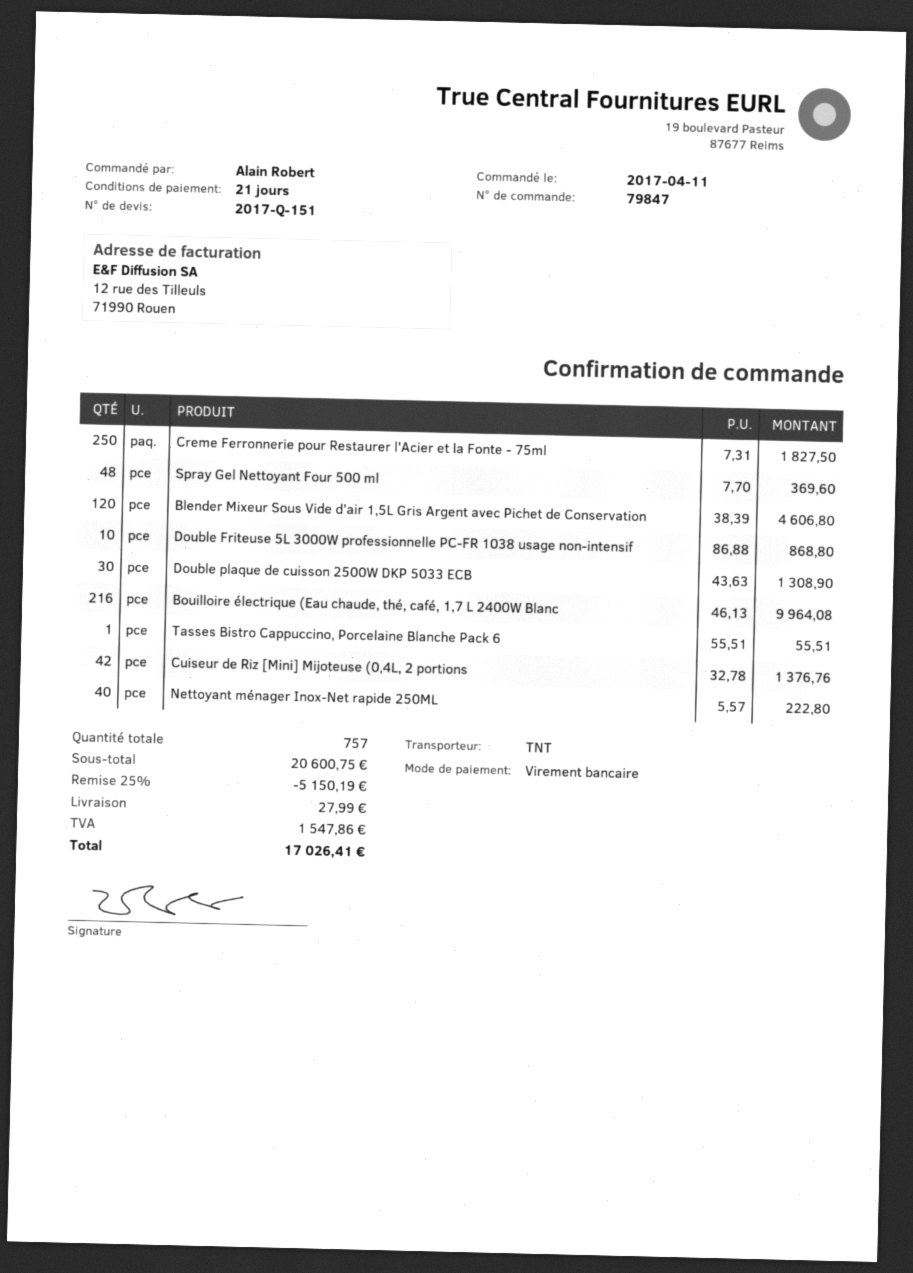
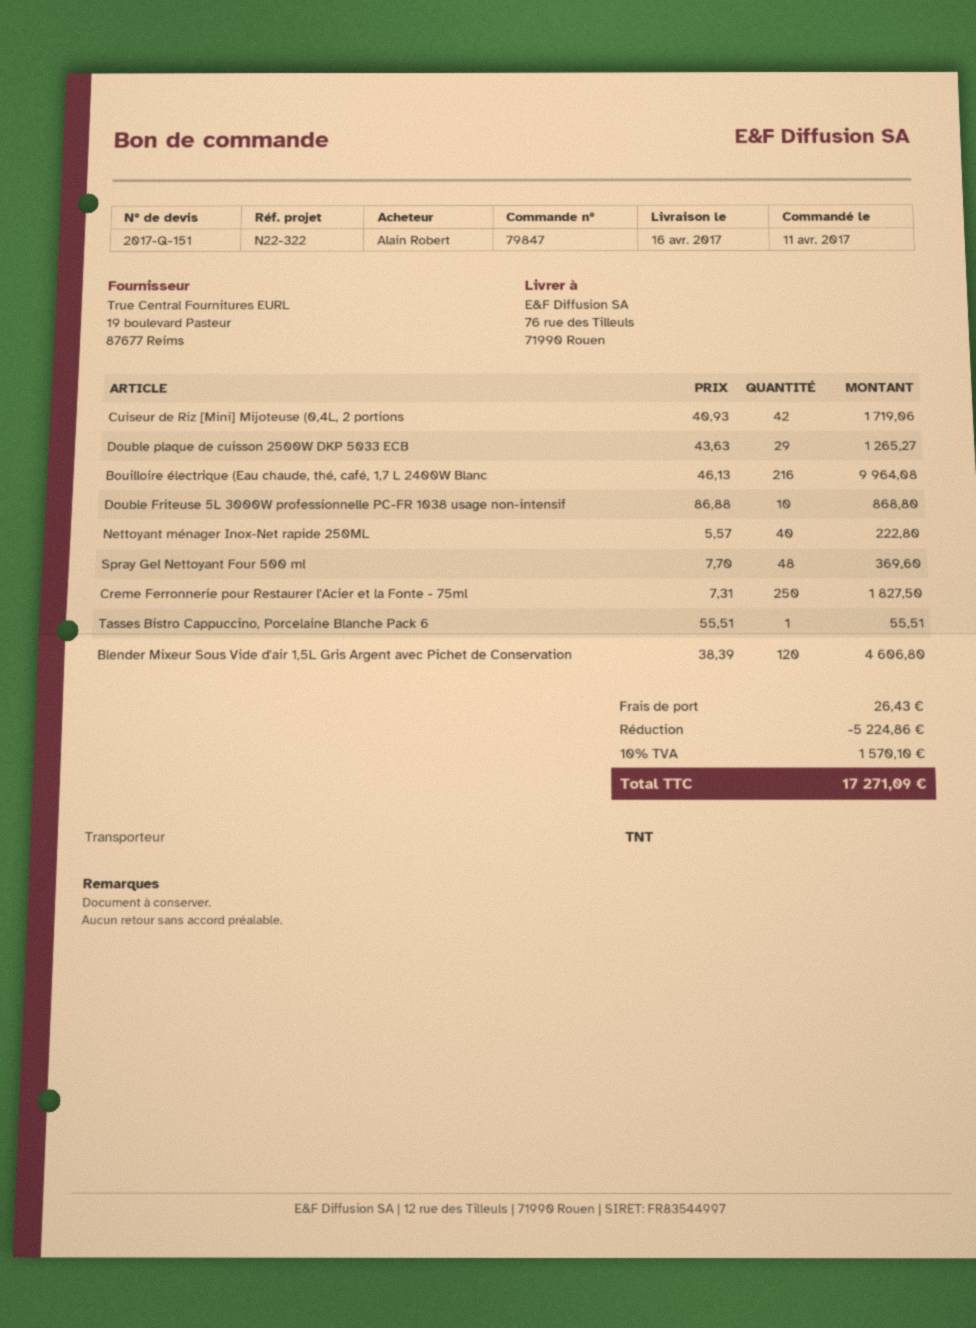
Double plaque de cuisson 2500W DKP 5033 ECB: 30 x 43.63 = 1308.90 -> 29 x 43.63 = 1265.27
Cuiseur de Riz [Mini] Mijoteuse (0,4L, 2 portions: 42 x 32.78 = 1376.76 -> 42 x 40.93 = 1719.06
discount: 5150.19 -> 5224.86
shipping: 27.99 -> 26.43
tax: 1547.86 -> 1570.10
total: 17026.41 -> 17271.09

